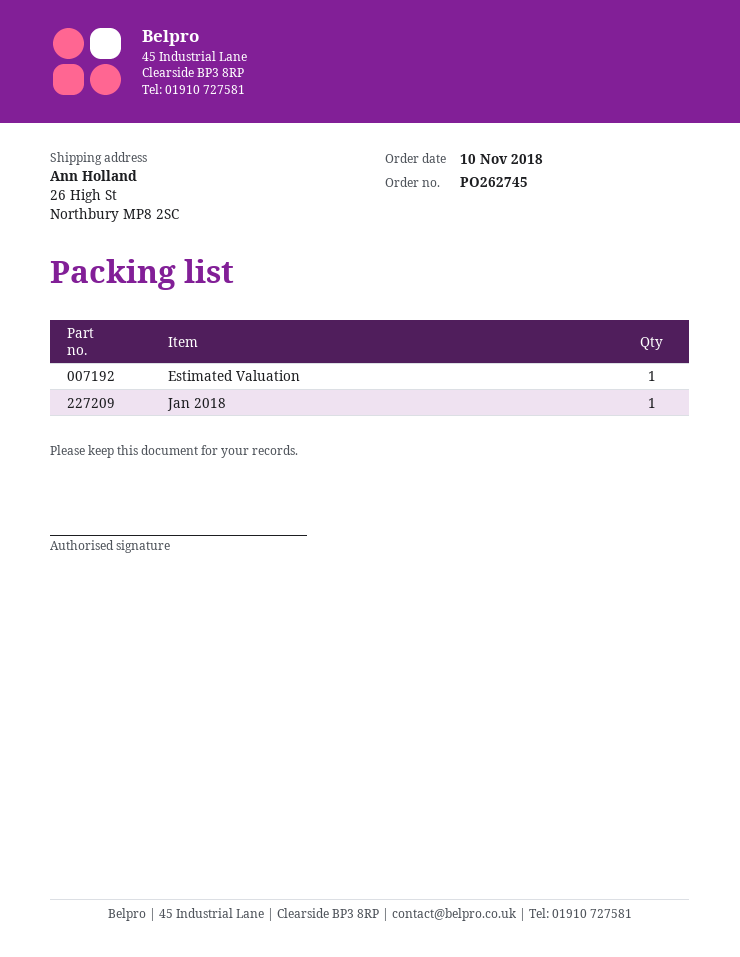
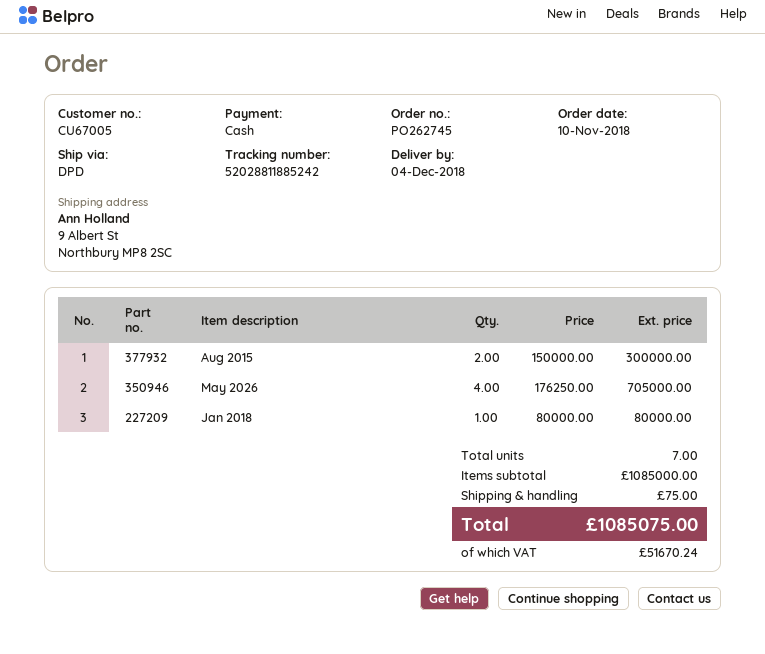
ship to: 26 High St, Northbury MP8 2SC -> 9 Albert St, Northbury MP8 2SC
Estimated Valuation: 1 -> none
Aug 2015: none -> 2
May 2026: none -> 4

